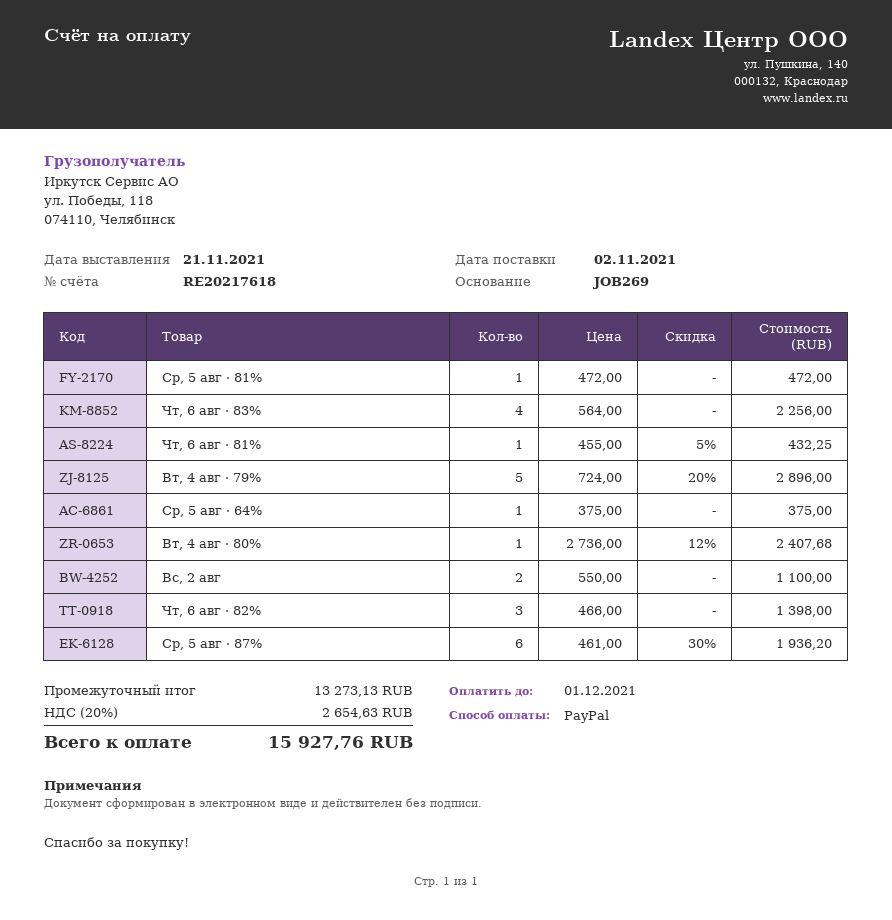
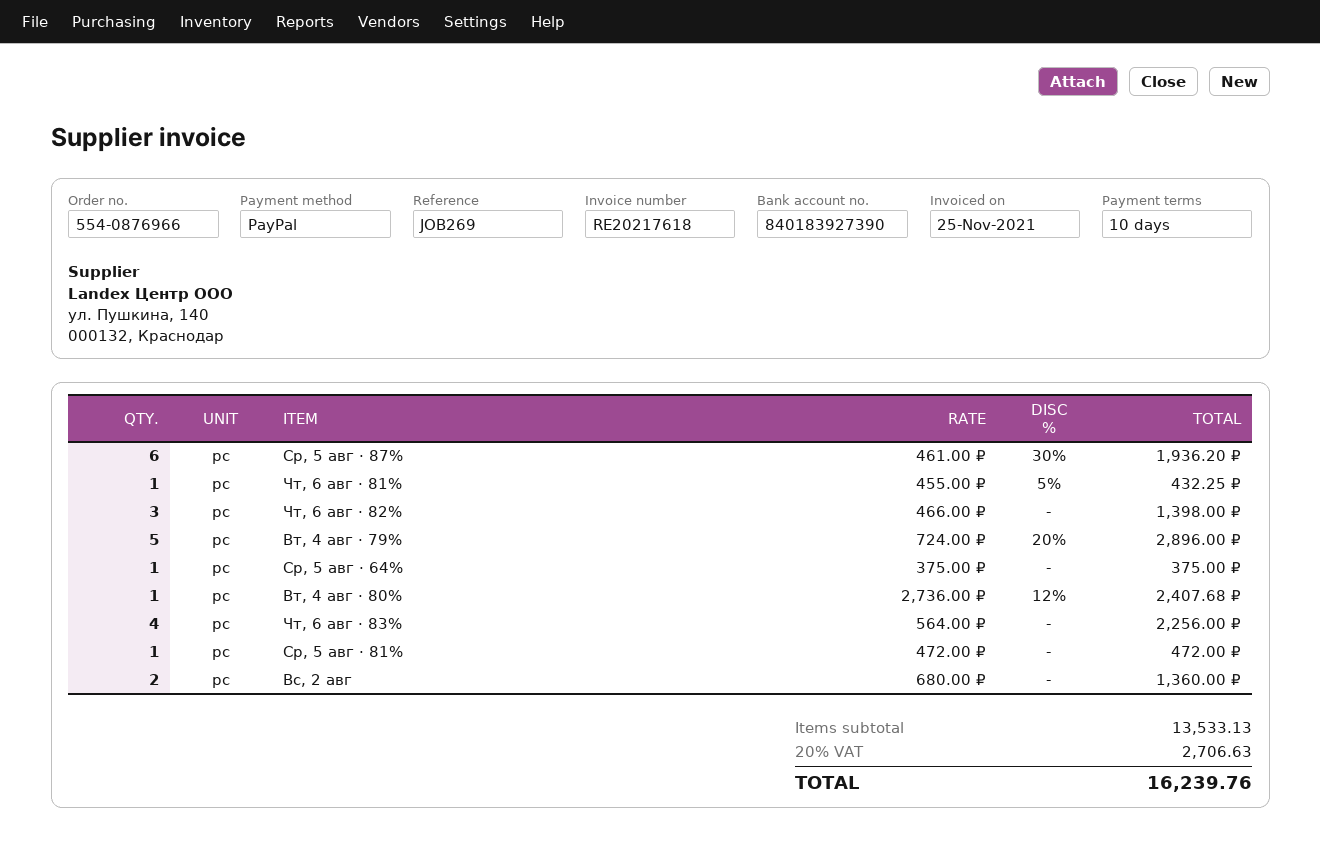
invoice date: 2021-11-21 -> 2021-11-25
Вс, 2 авг: 2 x 550.00 = 1100.00 -> 2 x 680.00 = 1360.00
subtotal: 13273.13 -> 13533.13
tax: 20% = 2654.63 -> 20% = 2706.63
total: 15927.76 -> 16239.76

